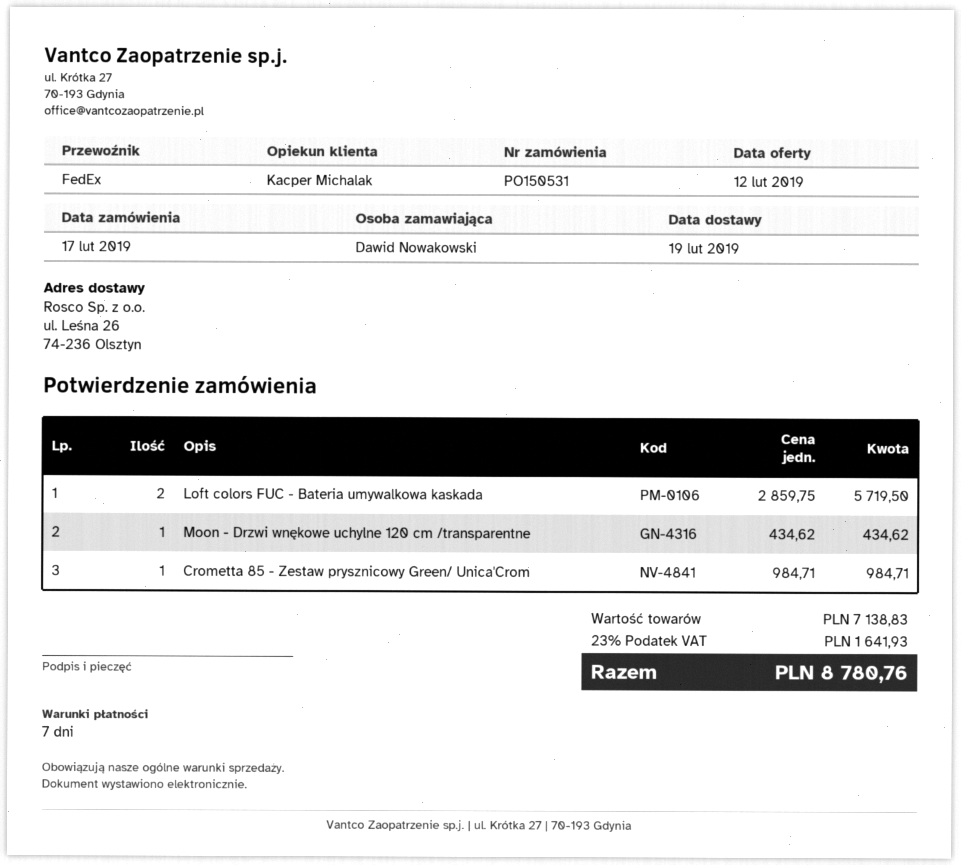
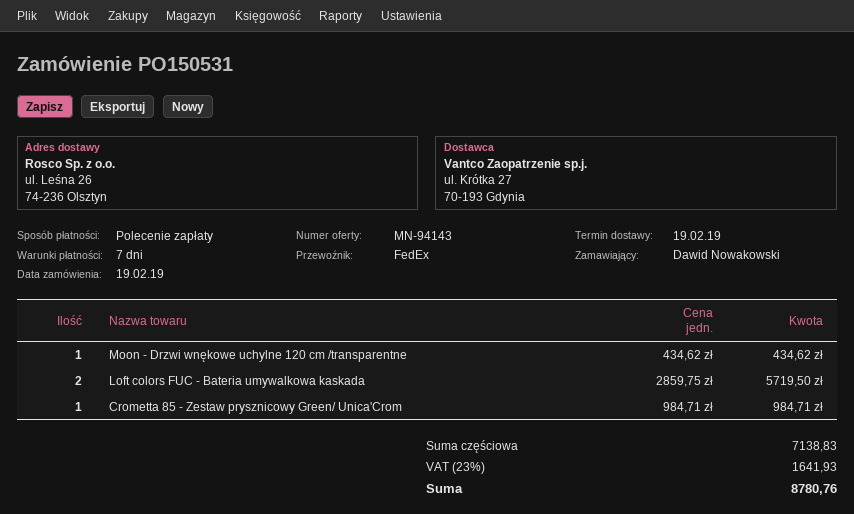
order date: 2019-02-17 -> 2019-02-19

